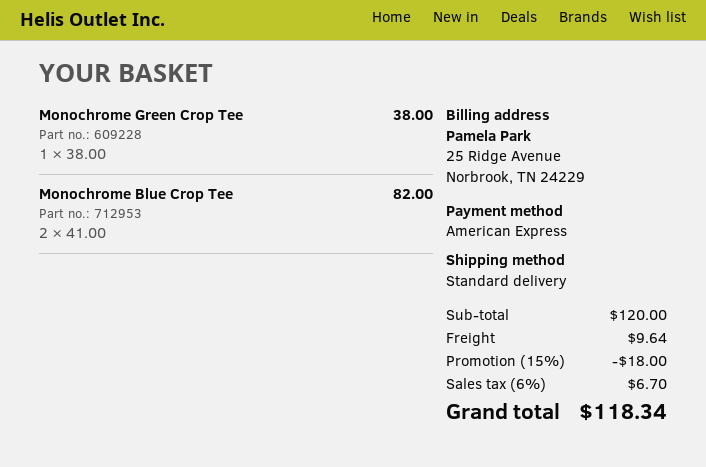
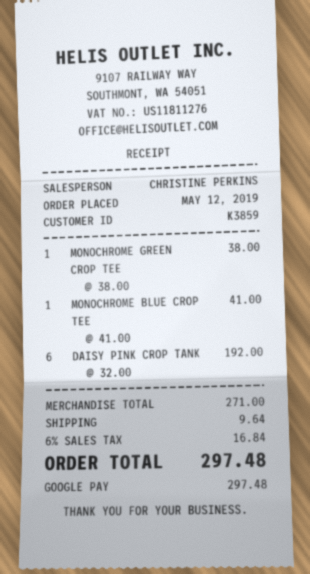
payment method: American Express -> Google Pay
Monochrome Blue Crop Tee: 2 x 41.00 = 82.00 -> 1 x 41.00 = 41.00
DAISY PINK CROP TANK: none -> 6 x 32.00 = 192.00
subtotal: 120.00 -> 271.00
discount: 15% = 18.00 -> none
tax: 6% = 6.70 -> 6% = 16.84
total: 118.34 -> 297.48

